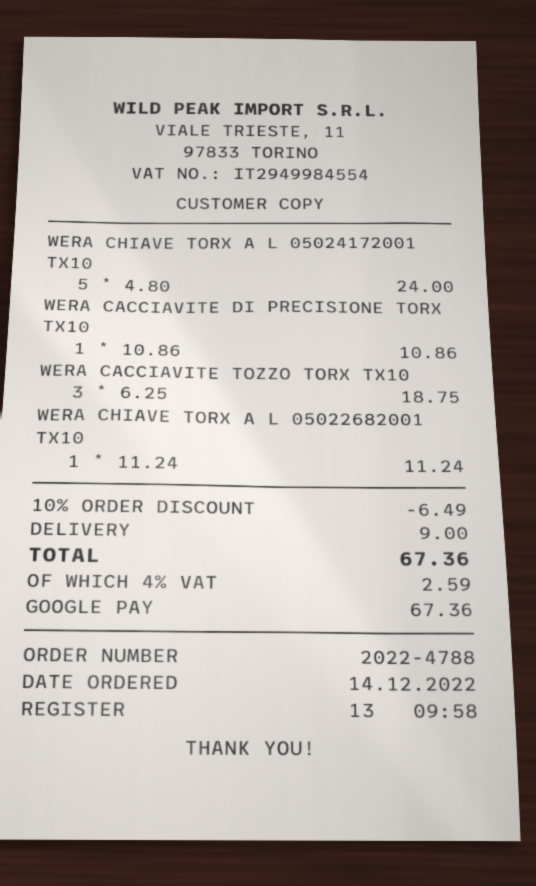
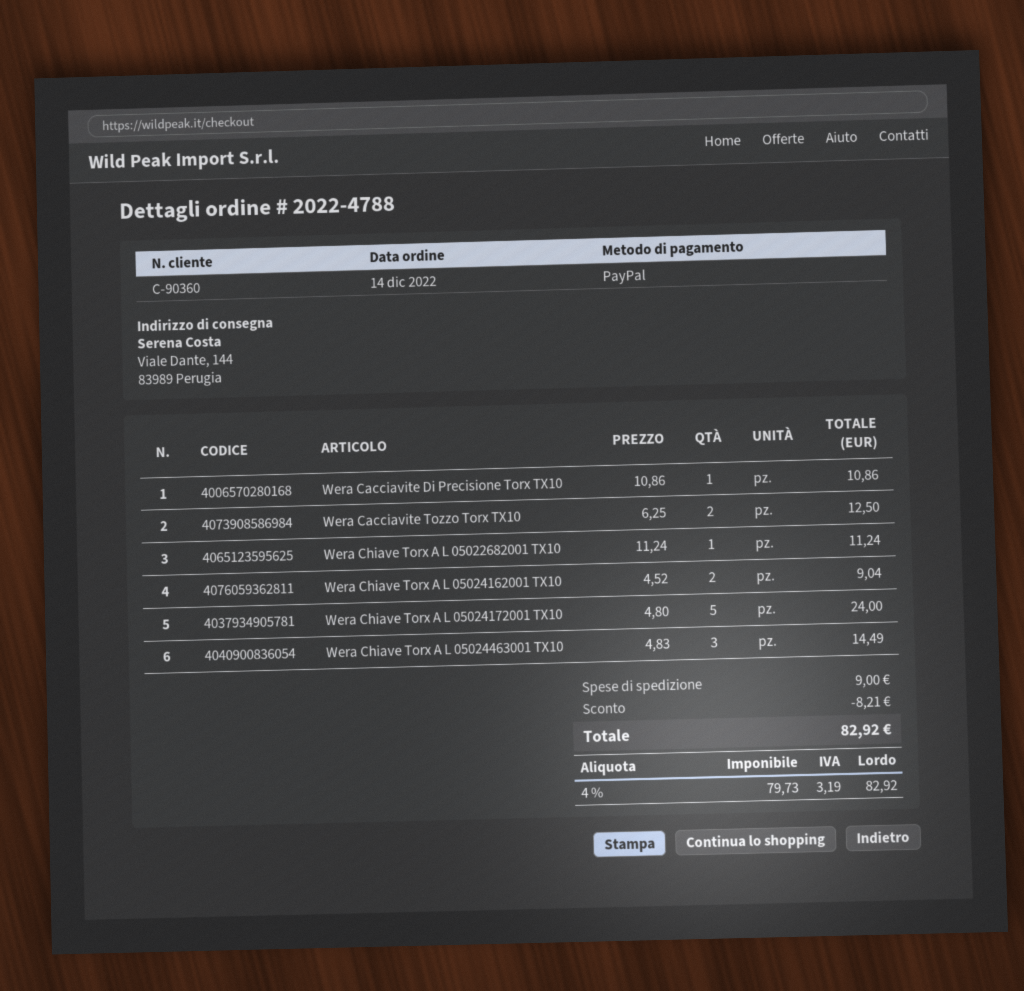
payment method: Google Pay -> PayPal
WERA CACCIAVITE TOZZO TORX TX10: 3 x 6.25 = 18.75 -> 2 x 6.25 = 12.50
Wera Chiave Torx A L 05024162001 TX10: none -> 2 x 4.52 = 9.04
Wera Chiave Torx A L 05024463001 TX10: none -> 3 x 4.83 = 14.49
discount: 6.49 -> 8.21
tax: 4% = 2.59 -> 4% = 3.19
total: 67.36 -> 82.92

